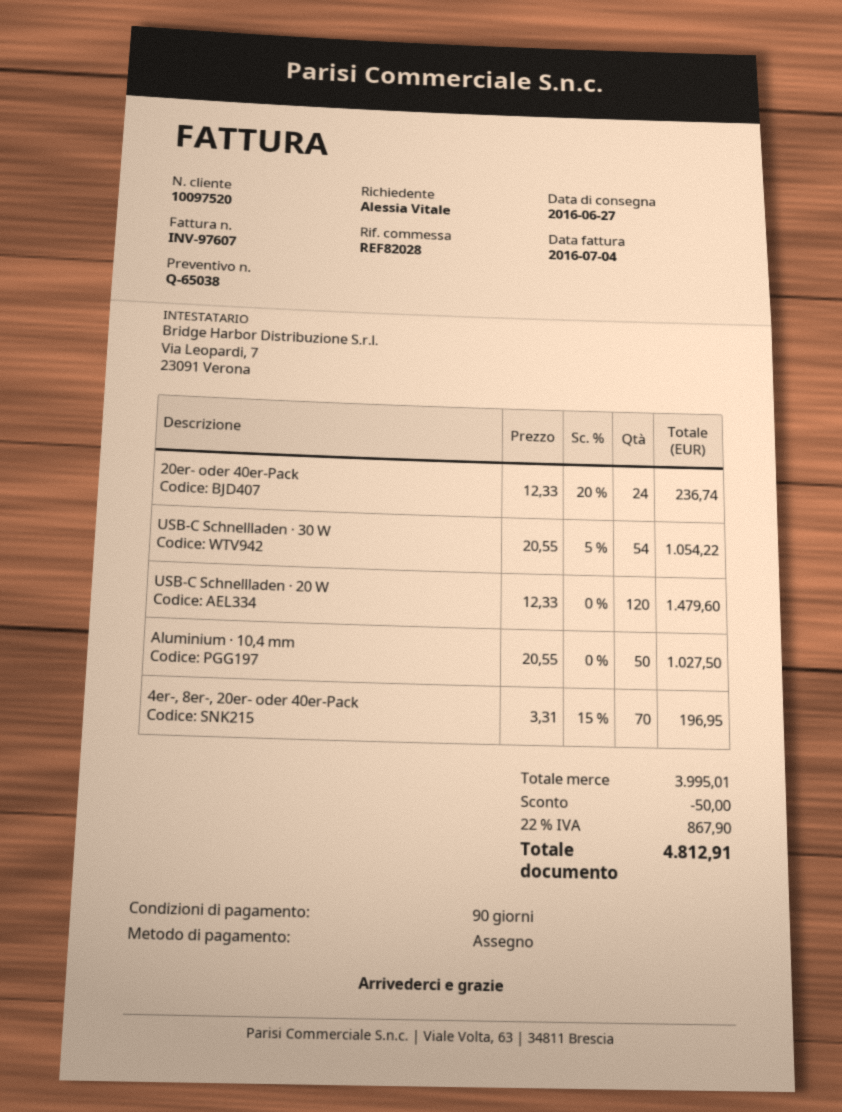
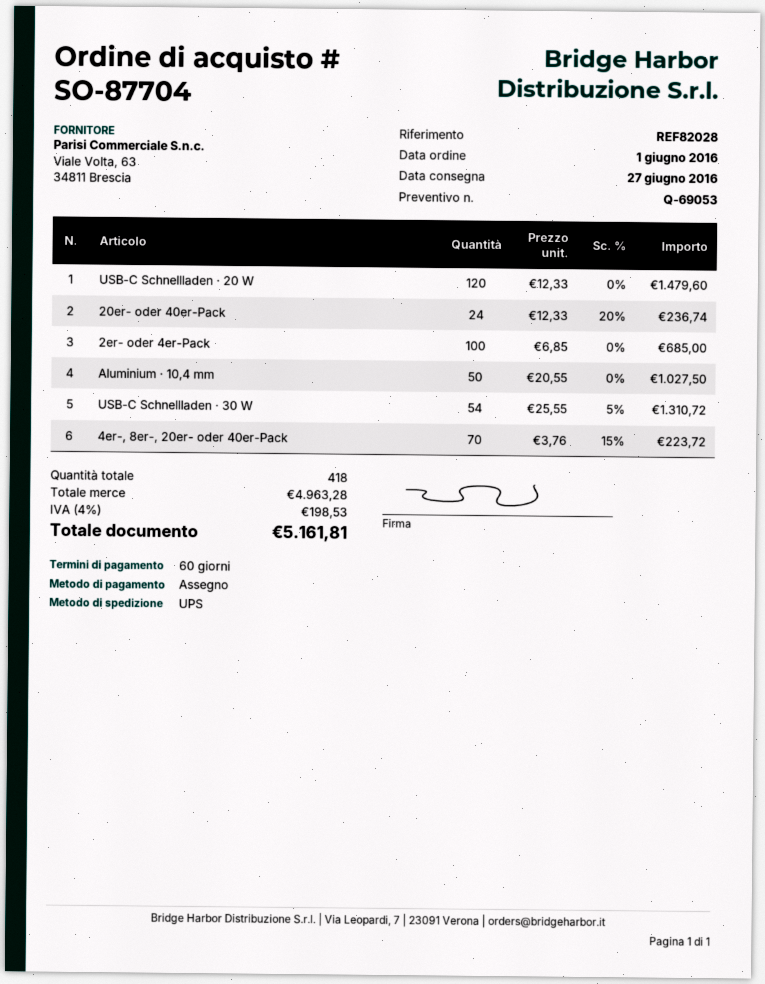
quote number: Q-65038 -> Q-69053
payment terms: 90 days -> 60 days
USB-C Schnellladen · 30 W: 54 x 20.55 - 5% = 1054.22 -> 54 x 25.55 - 5% = 1310.72
4er-, 8er-, 20er- oder 40er-Pack: 70 x 3.31 - 15% = 196.95 -> 70 x 3.76 - 15% = 223.72
2er- oder 4er-Pack: none -> 100 x 6.85 = 685.00
subtotal: 3995.01 -> 4963.28
discount: 50.00 -> none
tax: 22% = 867.90 -> 4% = 198.53
total: 4812.91 -> 5161.81

